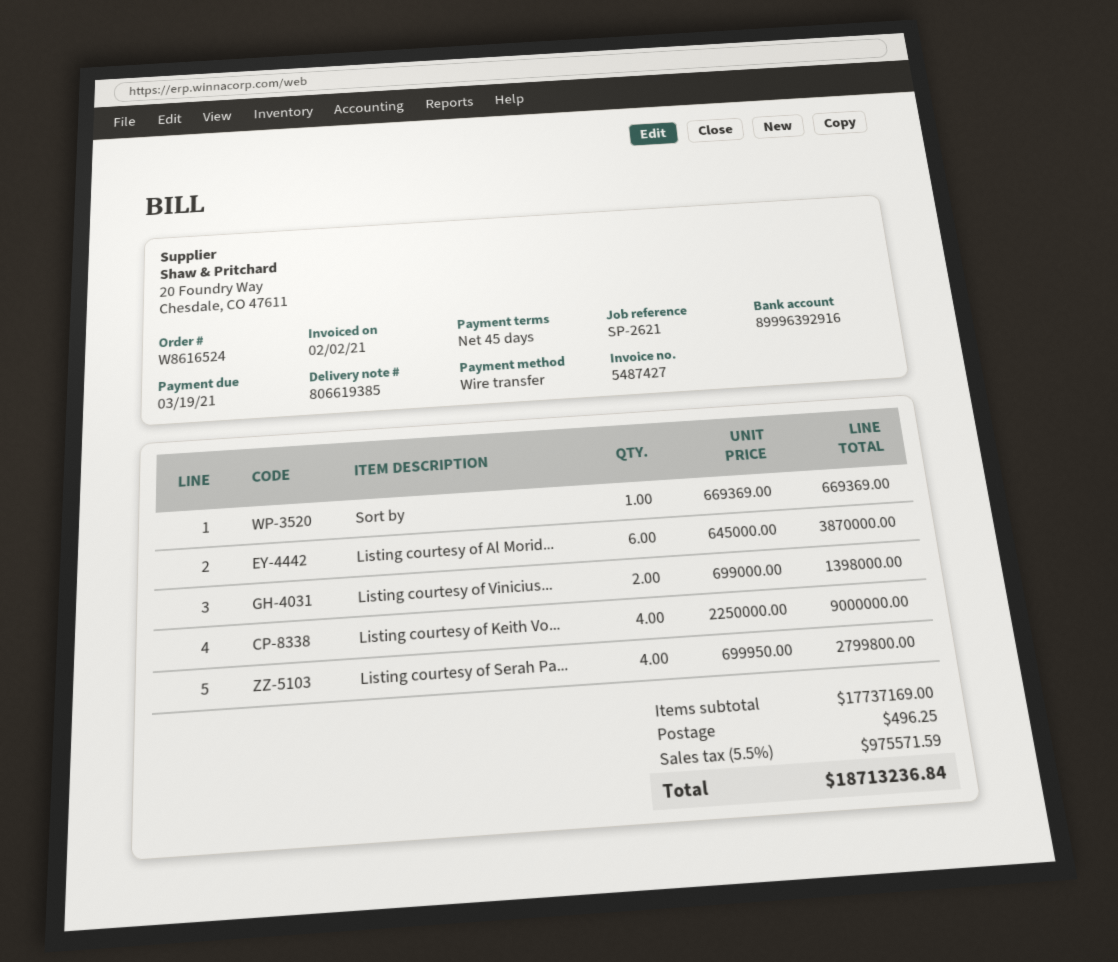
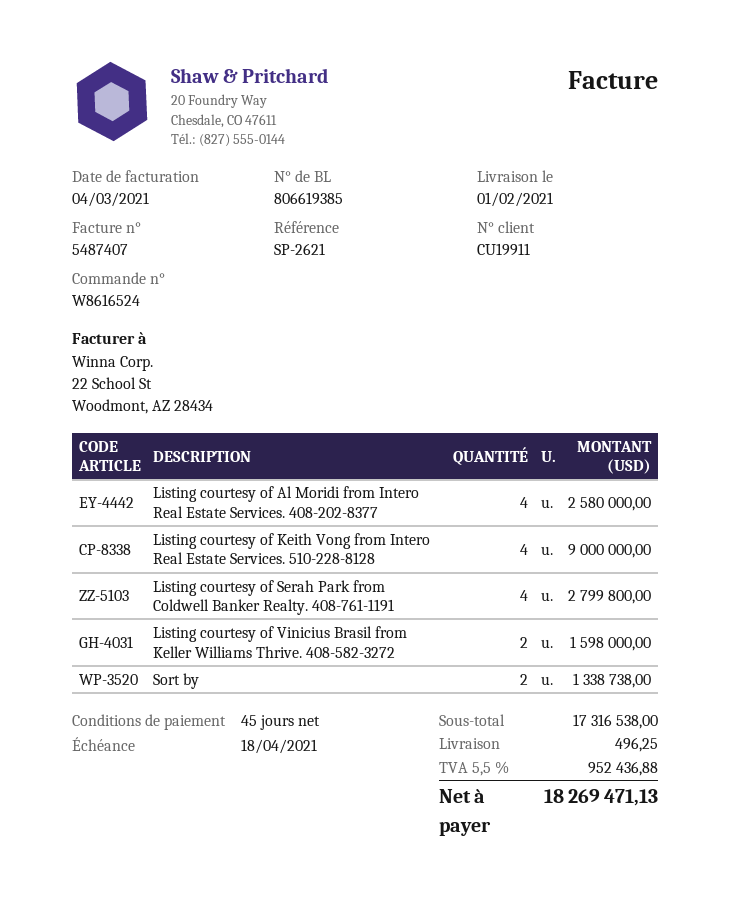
invoice number: 5487427 -> 5487407
invoice date: 2021-02-02 -> 2021-03-04
due date: 2021-03-19 -> 2021-04-18
Sort by: 1 for 669369.00 -> 2 for 1338738.00
Listing courtesy of Al Morid...: 6 for 3870000.00 -> 4 for 2580000.00
Listing courtesy of Vinicius...: 2 for 1398000.00 -> 2 for 1598000.00
subtotal: 17737169.00 -> 17316538.00
tax: 5.5% = 975571.59 -> 5.5% = 952436.88
total: 18713236.84 -> 18269471.13

